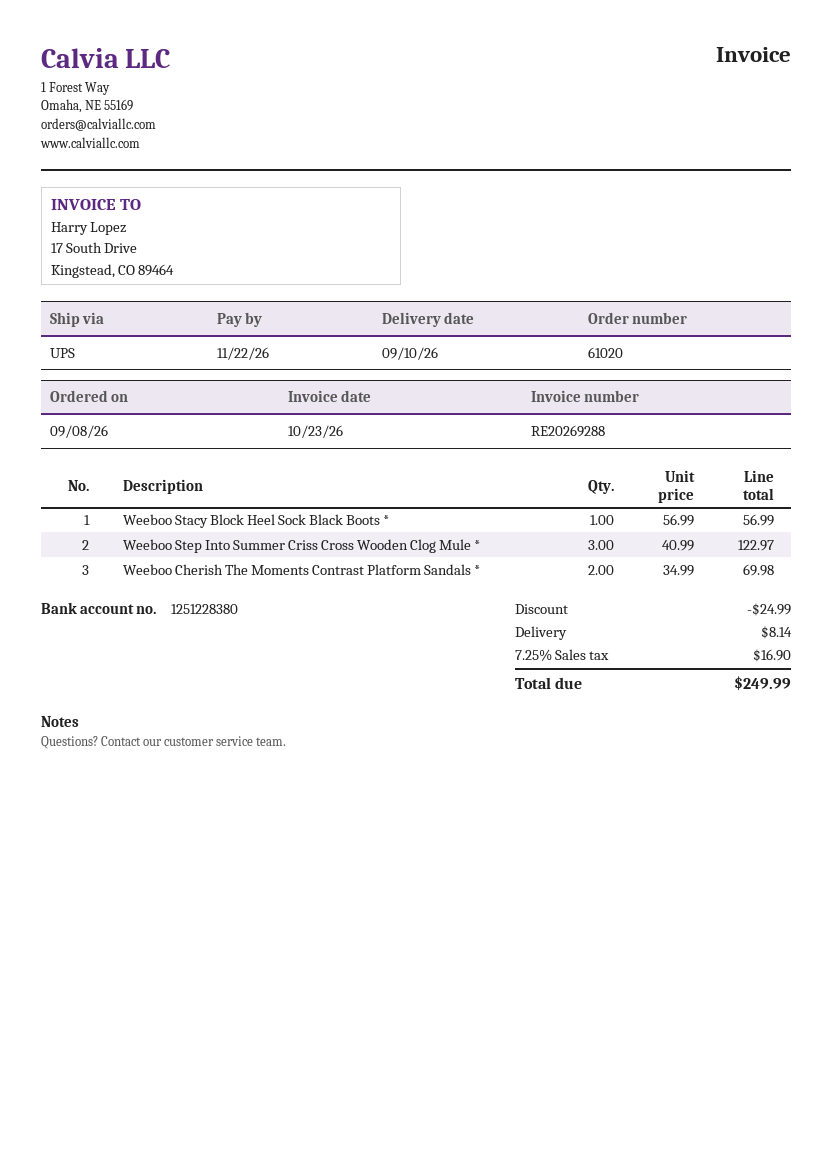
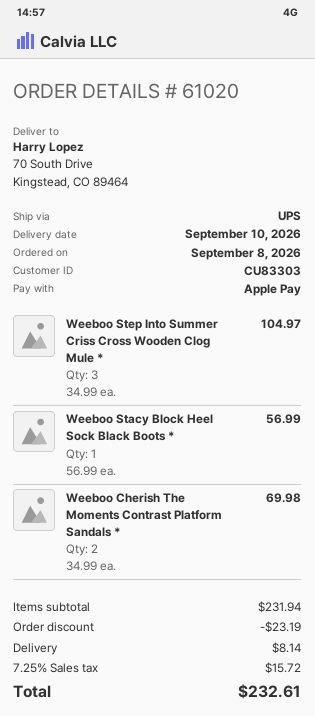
Weeboo Step Into Summer Criss Cross Wooden Clog Mule *: 3 x 40.99 = 122.97 -> 3 x 34.99 = 104.97
discount: 24.99 -> 23.19
tax: 7.25% = 16.90 -> 7.25% = 15.72
total: 249.99 -> 232.61

